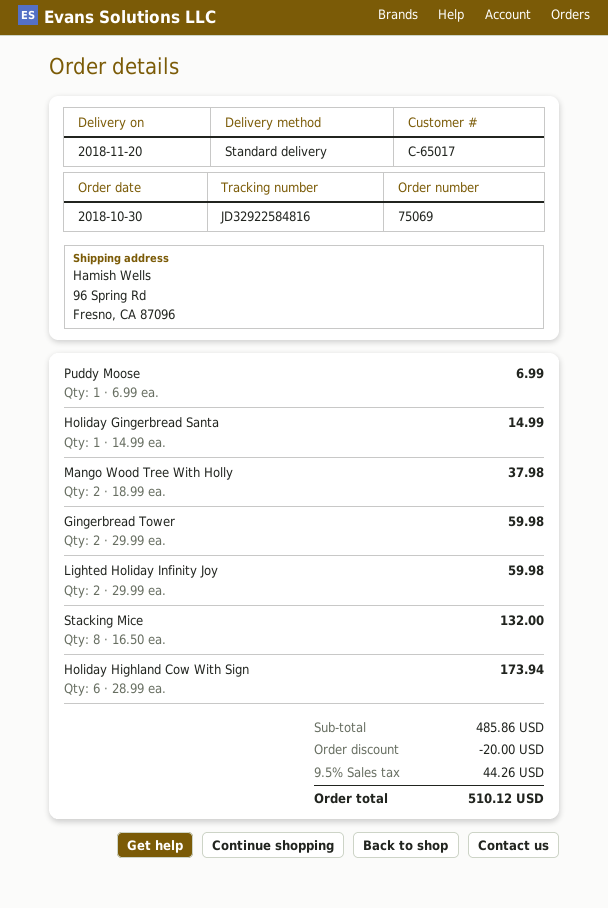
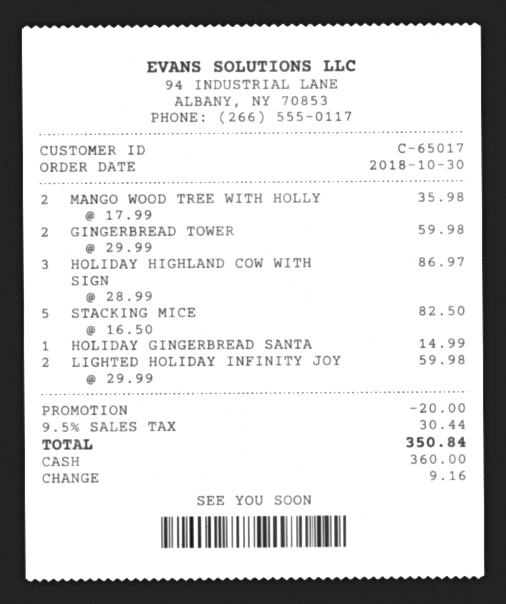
Puddy Moose: 1 x 6.99 = 6.99 -> none
Mango Wood Tree With Holly: 2 x 18.99 = 37.98 -> 2 x 17.99 = 35.98
Stacking Mice: 8 x 16.50 = 132.00 -> 5 x 16.50 = 82.50
Holiday Highland Cow With Sign: 6 x 28.99 = 173.94 -> 3 x 28.99 = 86.97
tax: 9.5% = 44.26 -> 9.5% = 30.44
total: 510.12 -> 350.84

